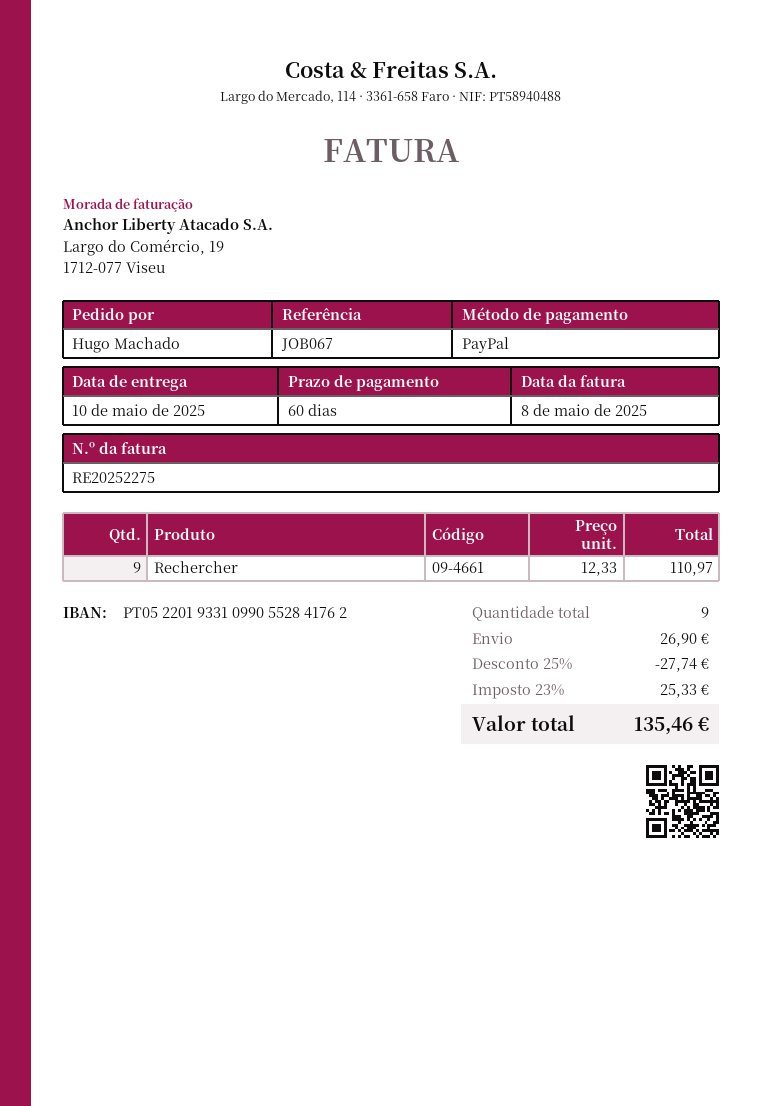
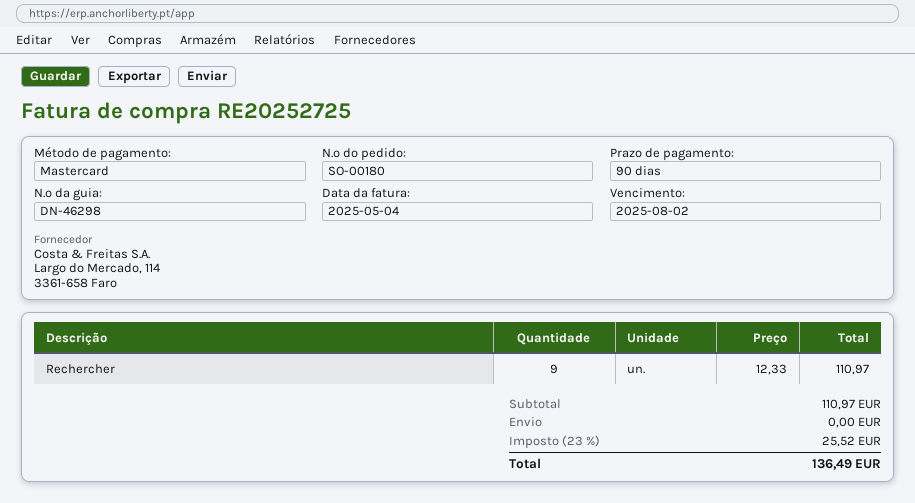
invoice number: RE20252275 -> RE20252725
invoice date: 2025-05-08 -> 2025-05-04
payment terms: 60 days -> 90 days
payment method: PayPal -> Mastercard
discount: 25% = 27.74 -> none
shipping: 26.90 -> 0.00
tax: 23% = 25.33 -> 23% = 25.52
total: 135.46 -> 136.49

